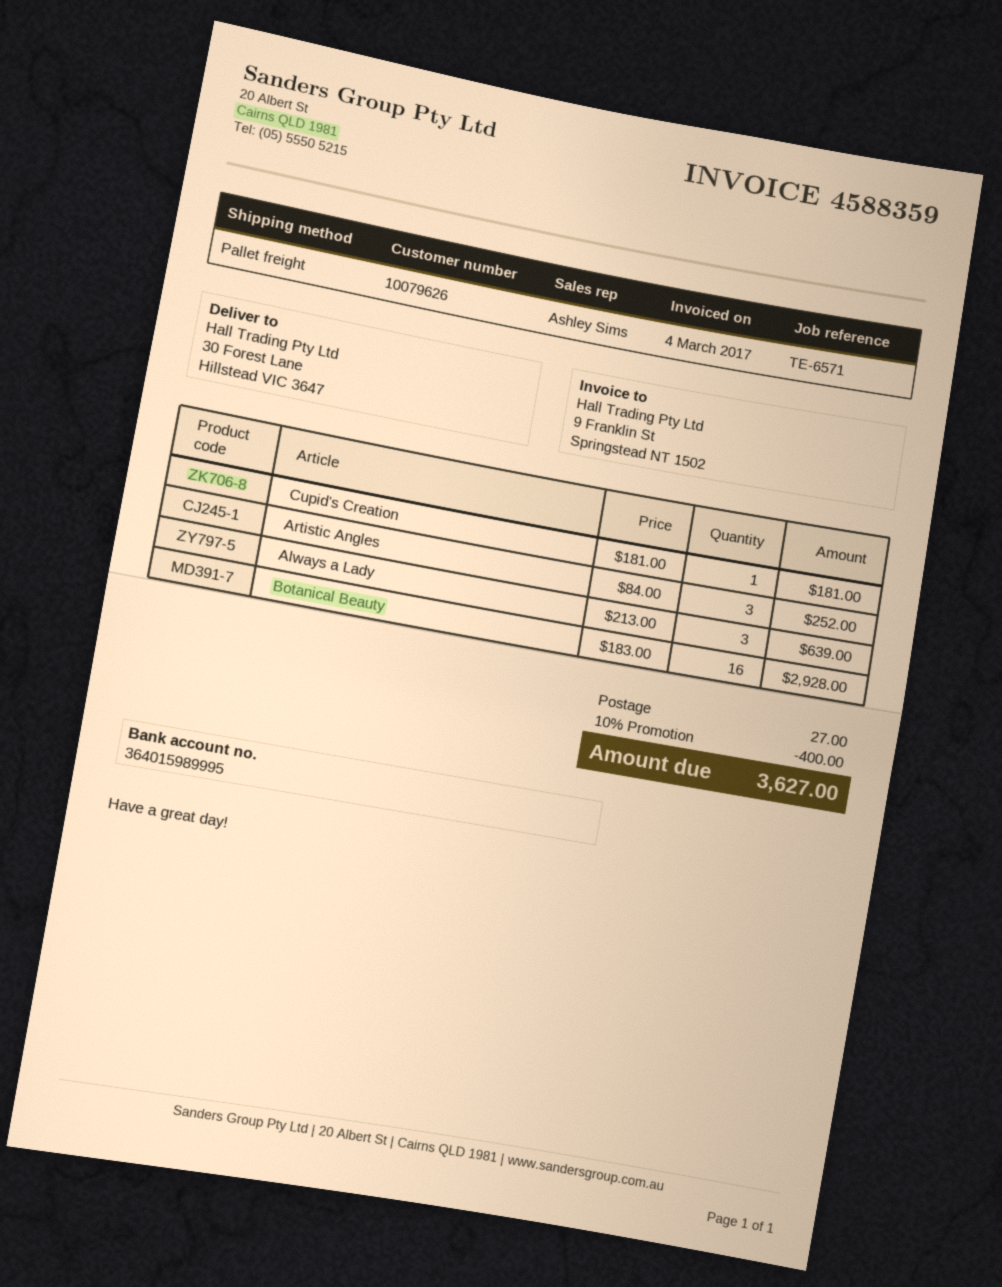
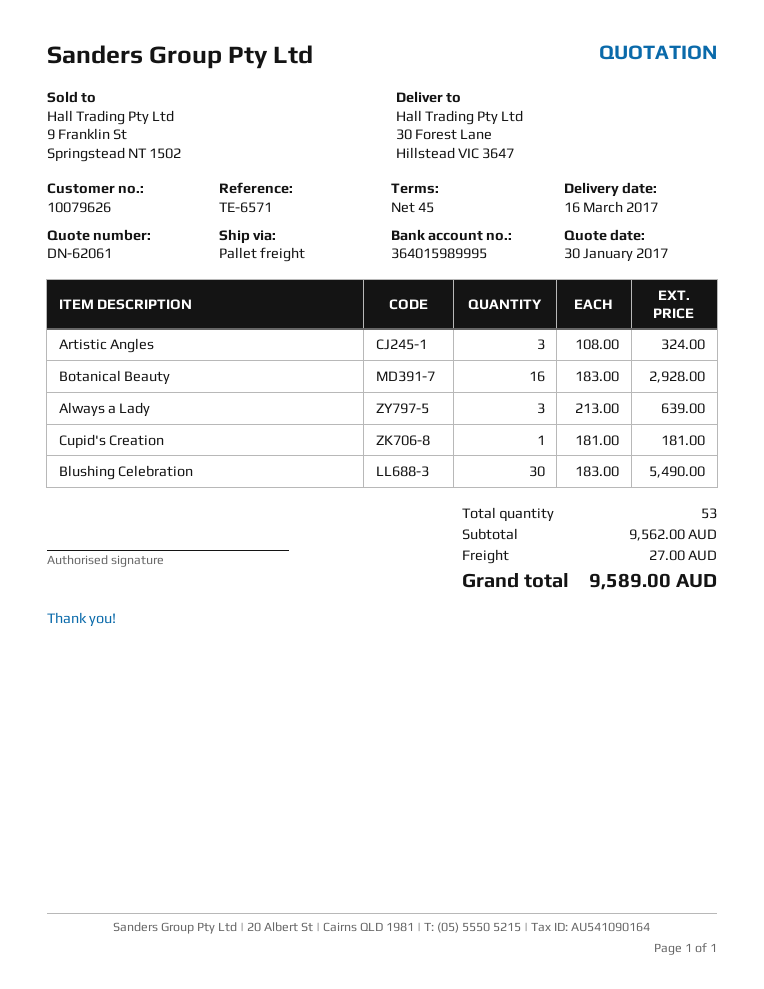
Artistic Angles: 3 x 84.00 = 252.00 -> 3 x 108.00 = 324.00
Blushing Celebration: none -> 30 x 183.00 = 5490.00
discount: 10% = 400.00 -> none
total: 3627.00 -> 9589.00

